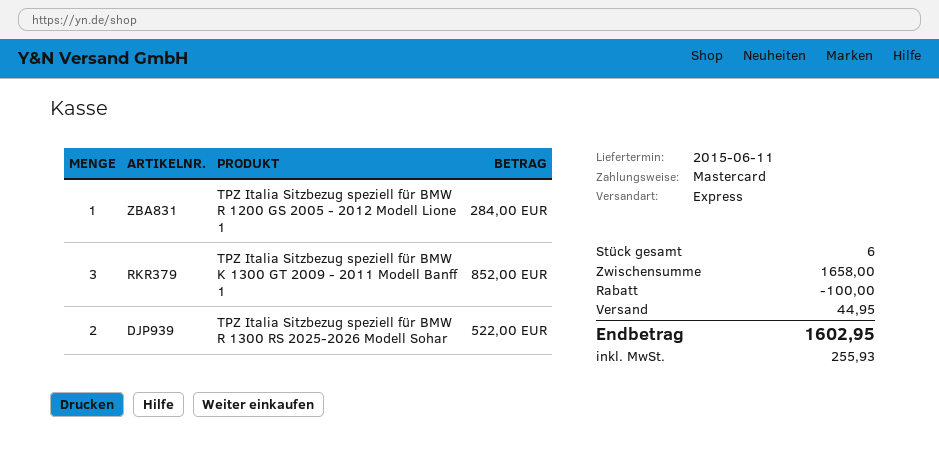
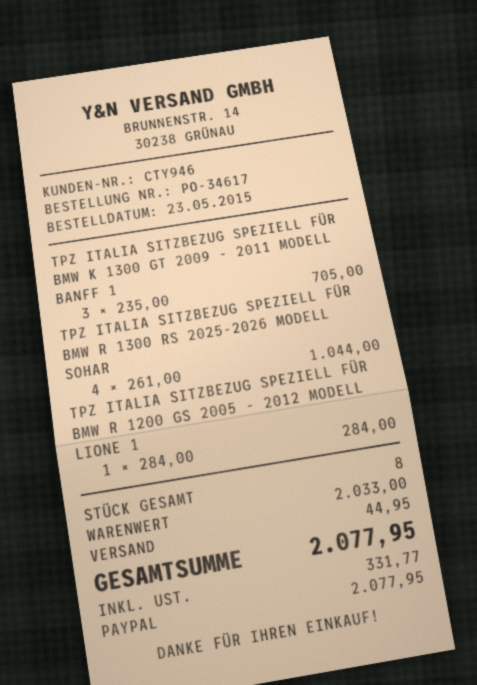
payment method: Mastercard -> PayPal
TPZ Italia Sitzbezug speziell für BMW K 1300 GT 2009 - 2011 Modell Banff 1: 3 for 852.00 -> 3 for 705.00
TPZ Italia Sitzbezug speziell für BMW R 1300 RS 2025-2026 Modell Sohar: 2 for 522.00 -> 4 for 1044.00
total quantity: 6 -> 8
subtotal: 1658.00 -> 2033.00
discount: 100.00 -> none
tax: 255.93 -> 331.77
total: 1602.95 -> 2077.95

